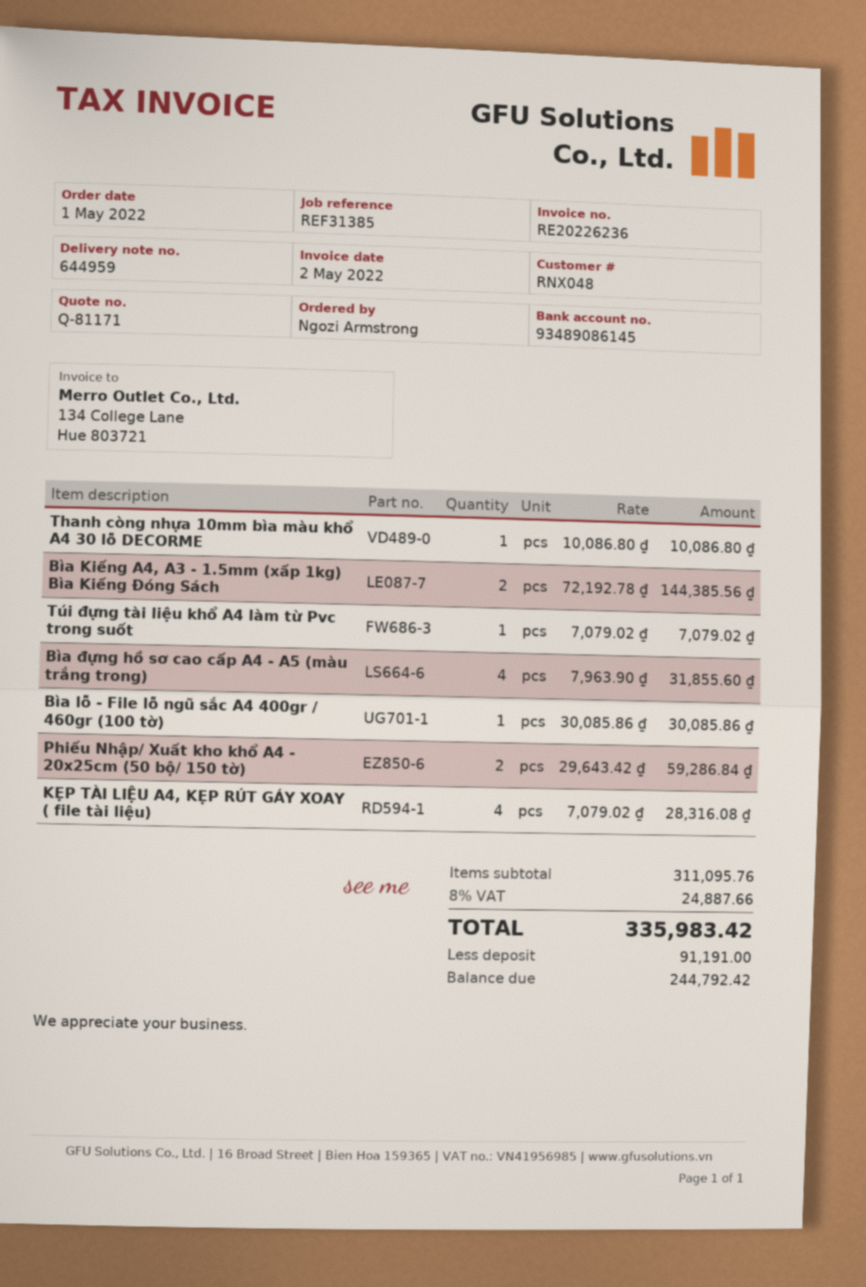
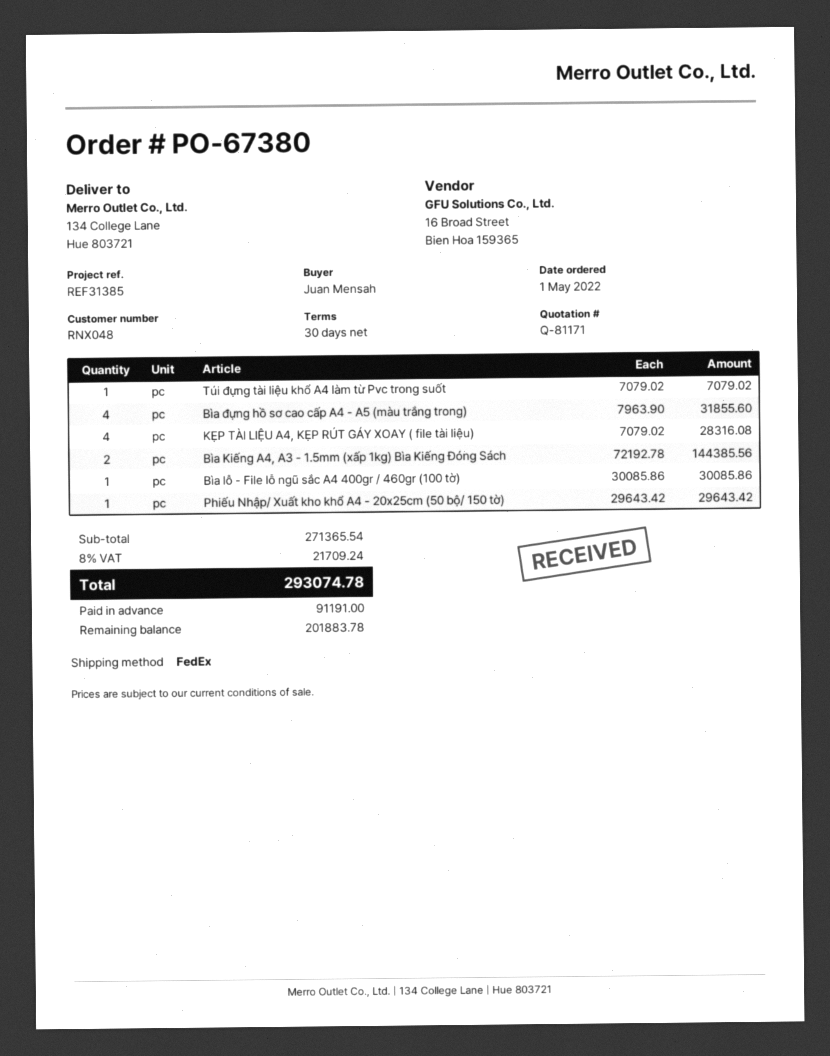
ordered by: Ngozi Armstrong -> Juan Mensah
Thanh còng nhựa 10mm bìa màu khổ A4 30 lỗ DECORME: 1 x 10086.80 = 10086.80 -> none
Phiếu Nhập/ Xuất kho khổ A4 - 20x25cm (50 bộ/ 150 tờ): 2 x 29643.42 = 59286.84 -> 1 x 29643.42 = 29643.42
subtotal: 311095.76 -> 271365.54
tax: 8% = 24887.66 -> 8% = 21709.24
total: 335983.42 -> 293074.78
balance: 244792.42 -> 201883.78

